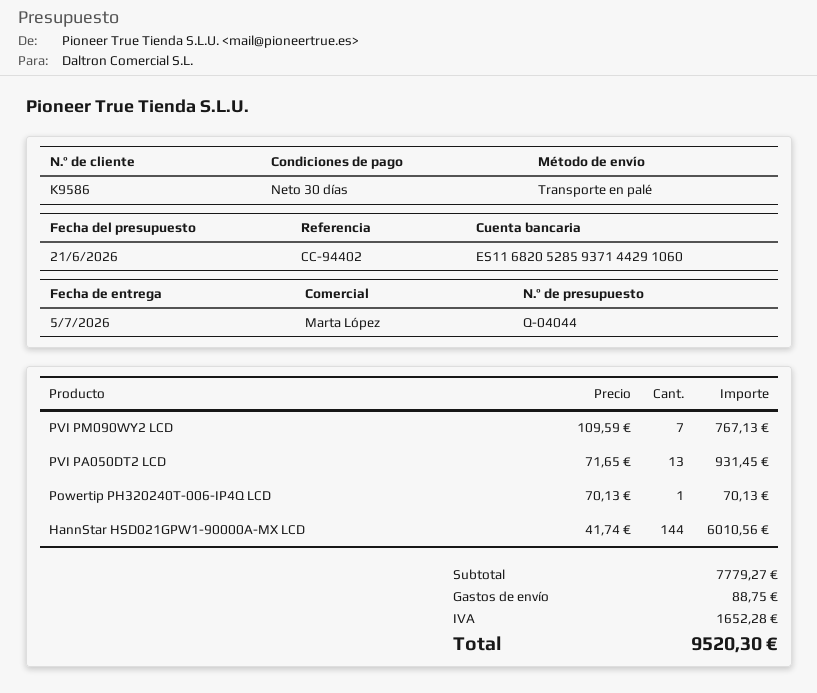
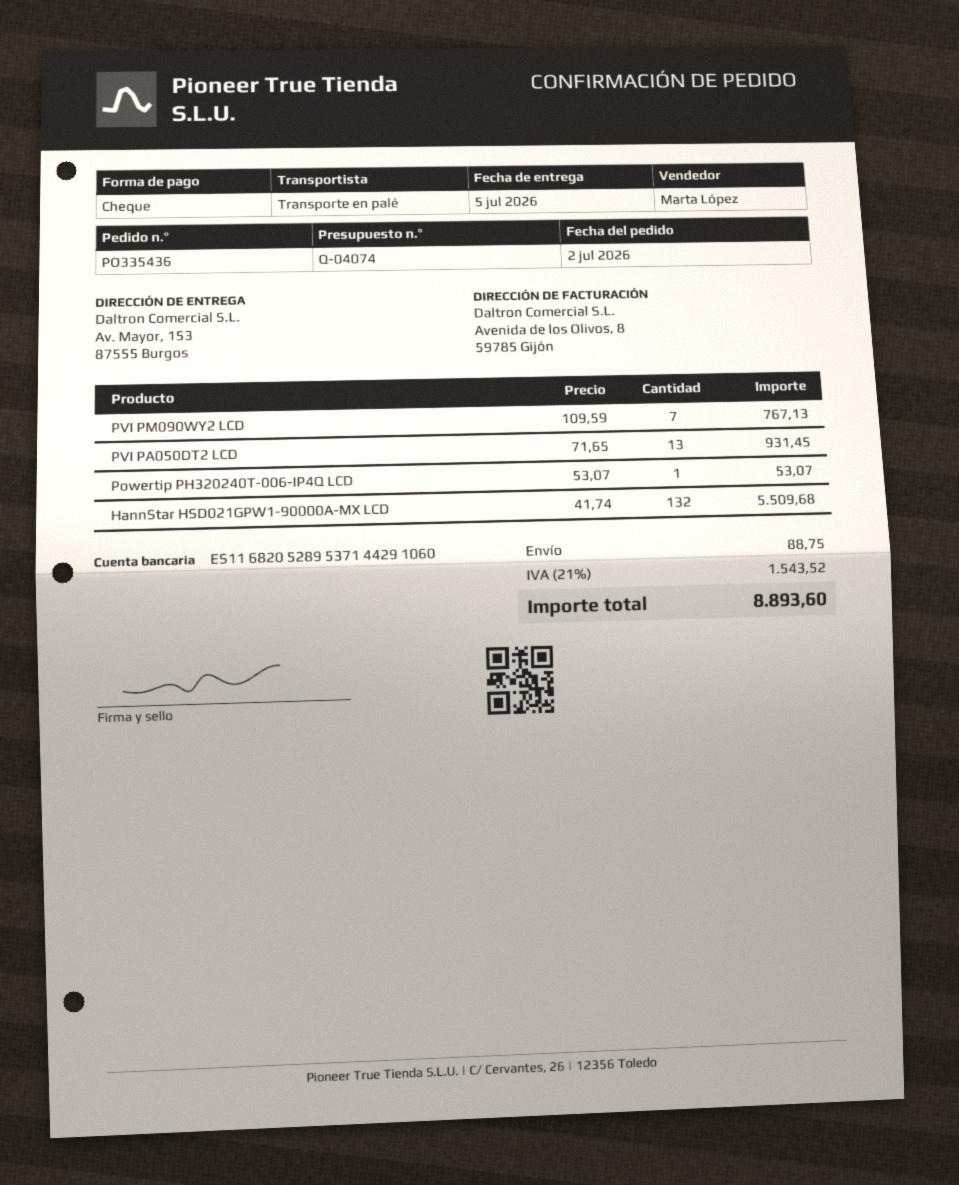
quote number: Q-04044 -> Q-04074
bank account: ES1168205285937144291060 -> ES1168205289537144291060
Powertip PH320240T-006-IP4Q LCD: 1 x 70.13 = 70.13 -> 1 x 53.07 = 53.07
HannStar HSD021GPW1-90000A-MX LCD: 144 x 41.74 = 6010.56 -> 132 x 41.74 = 5509.68
tax: 1652.28 -> 1543.52
total: 9520.30 -> 8893.60

